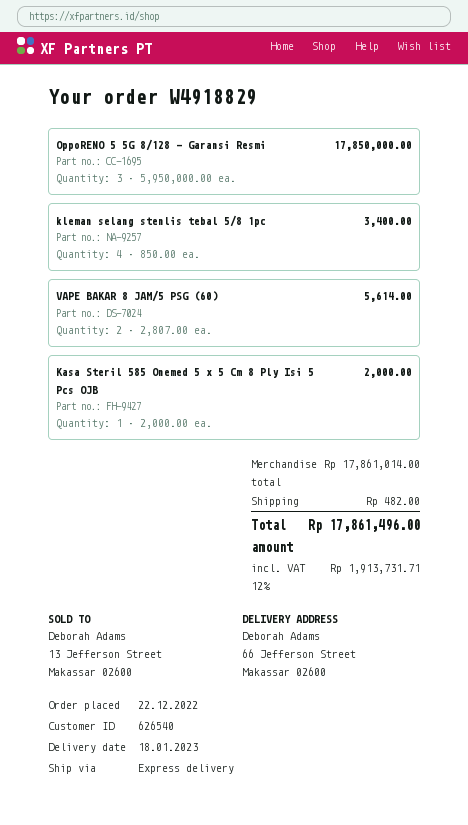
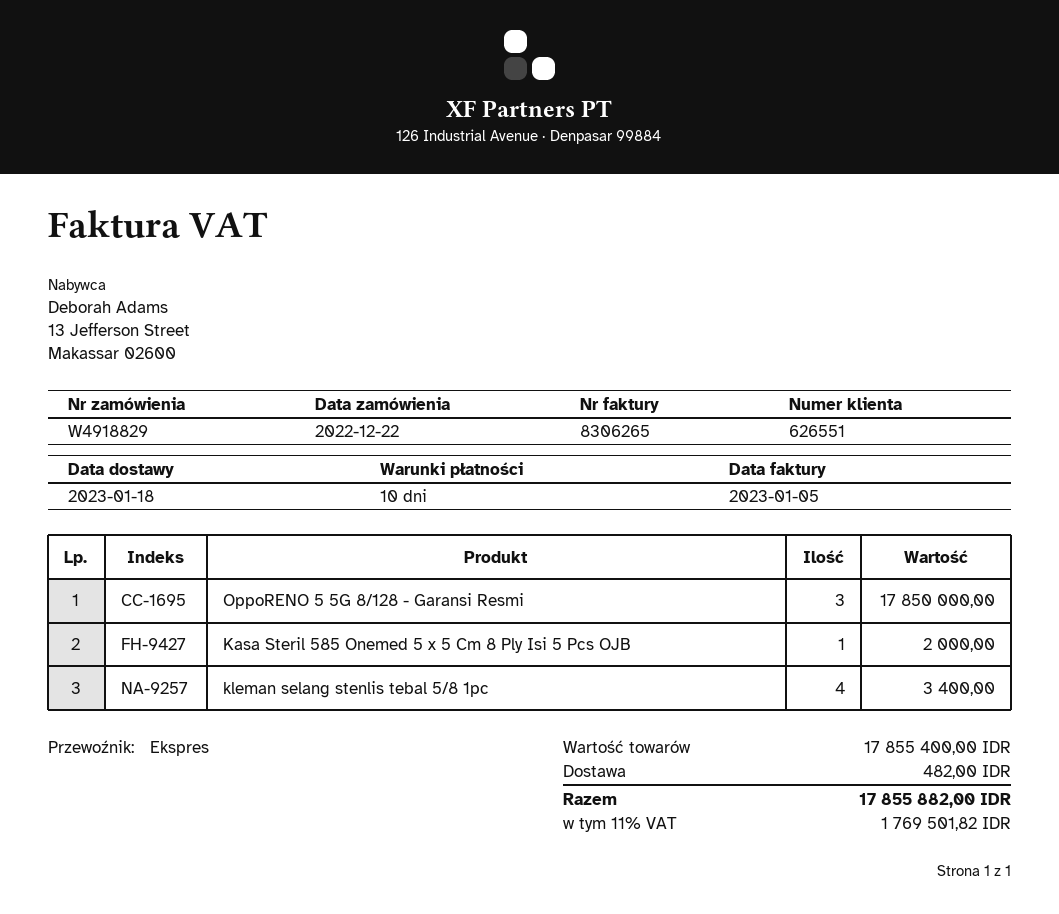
customer number: 626540 -> 626551
VAPE BAKAR 8 JAM/5 PSG (60): 2 for 5614.00 -> none
subtotal: 17861014.00 -> 17855400.00
tax: 12% = 1913731.71 -> 11% = 1769501.82
total: 17861496.00 -> 17855882.00

